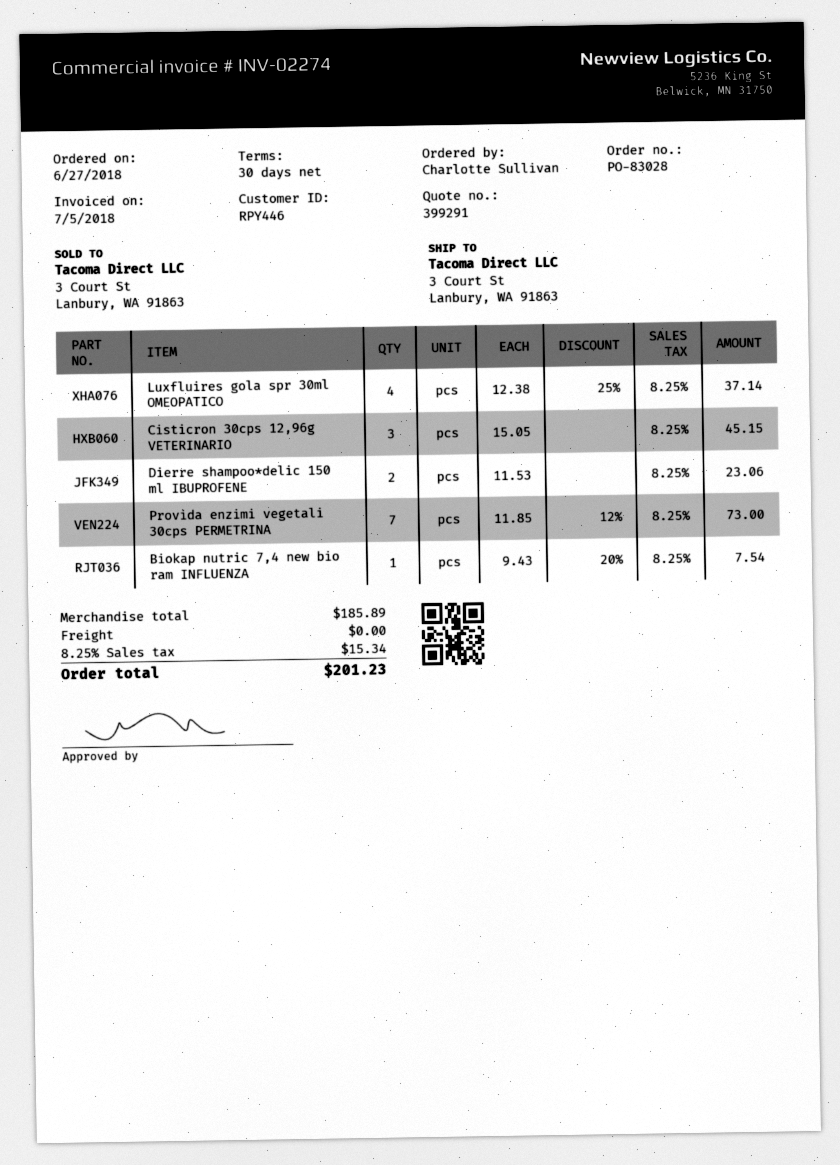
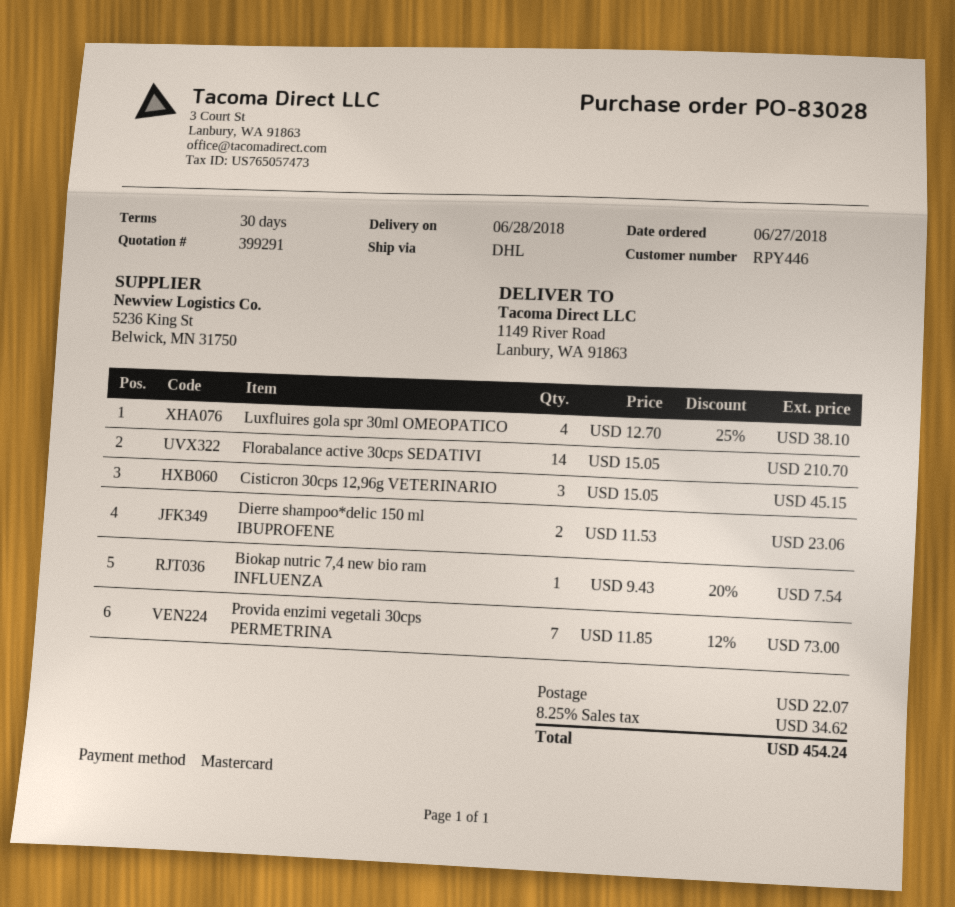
ship to: 3 Court St, Lanbury, WA 91863 -> 1149 River Road, Lanbury, WA 91863
Luxfluires gola spr 30ml OMEOPATICO: 4 x 12.38 - 25% = 37.14 -> 4 x 12.70 - 25% = 38.10
Florabalance active 30cps SEDATIVI: none -> 14 x 15.05 = 210.70
shipping: 0.00 -> 22.07
tax: 8.25% = 15.34 -> 8.25% = 34.62
total: 201.23 -> 454.24

